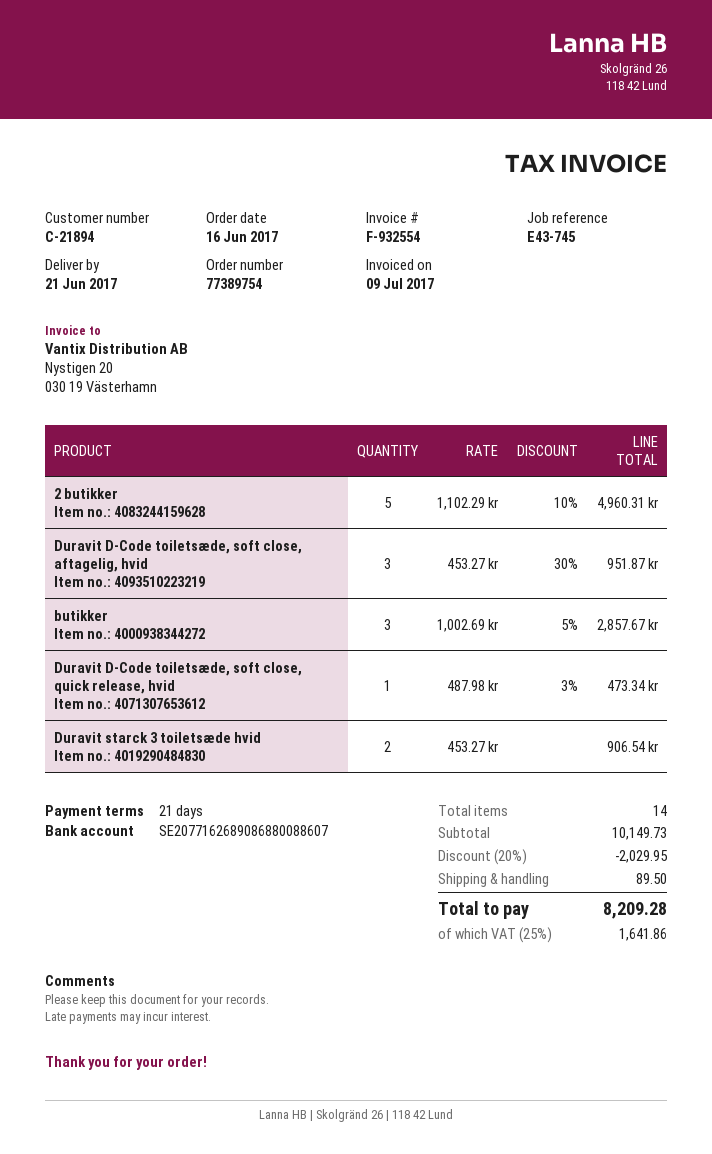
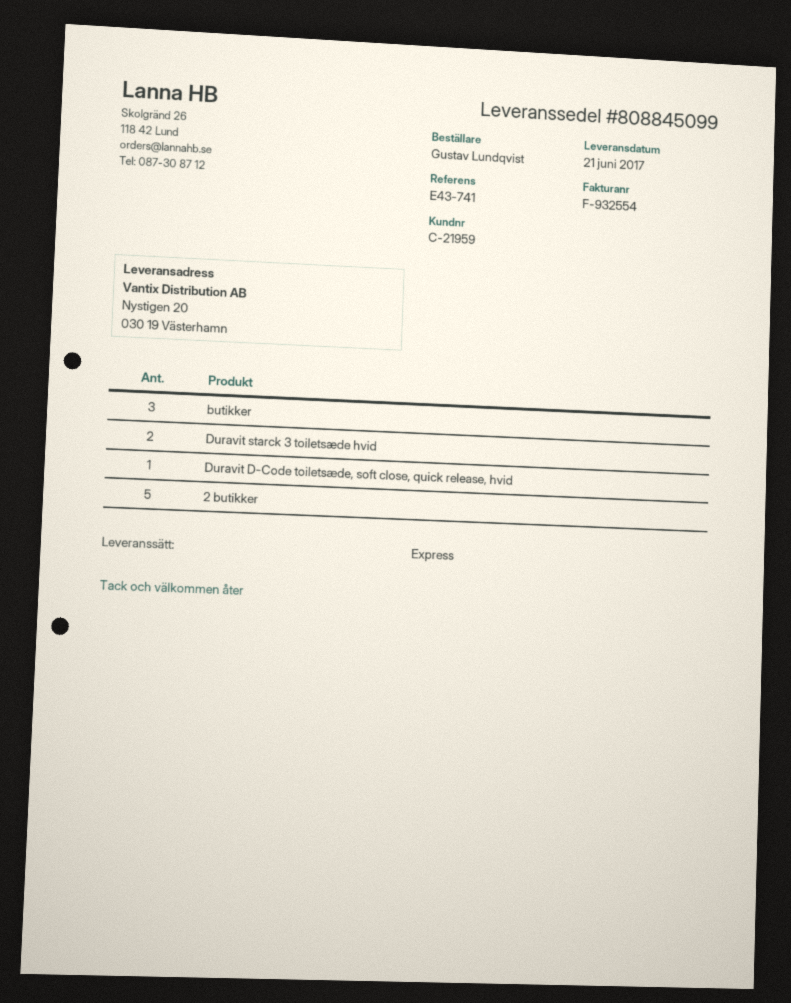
customer number: C-21894 -> C-21959
reference: E43-745 -> E43-741
Duravit D-Code toiletsæde, soft close, aftagelig, hvid: 3 -> none

